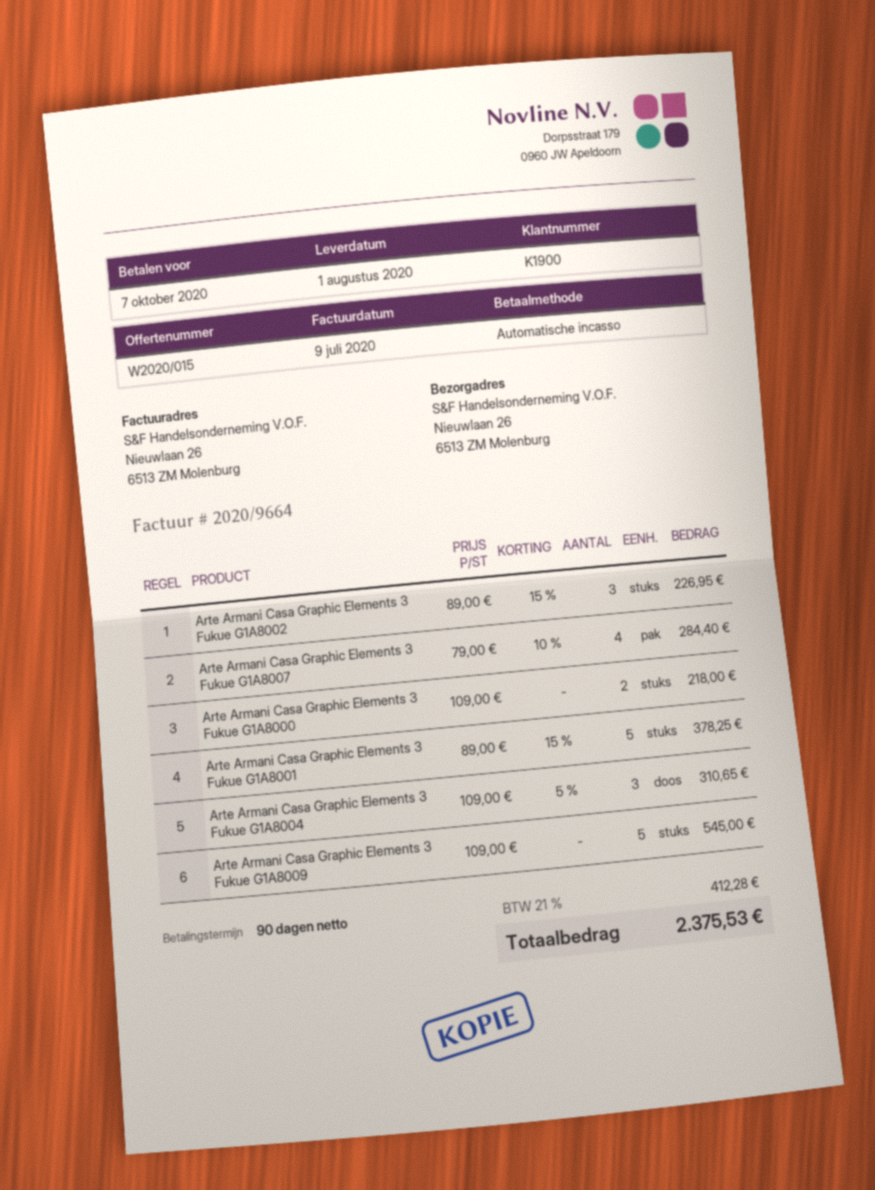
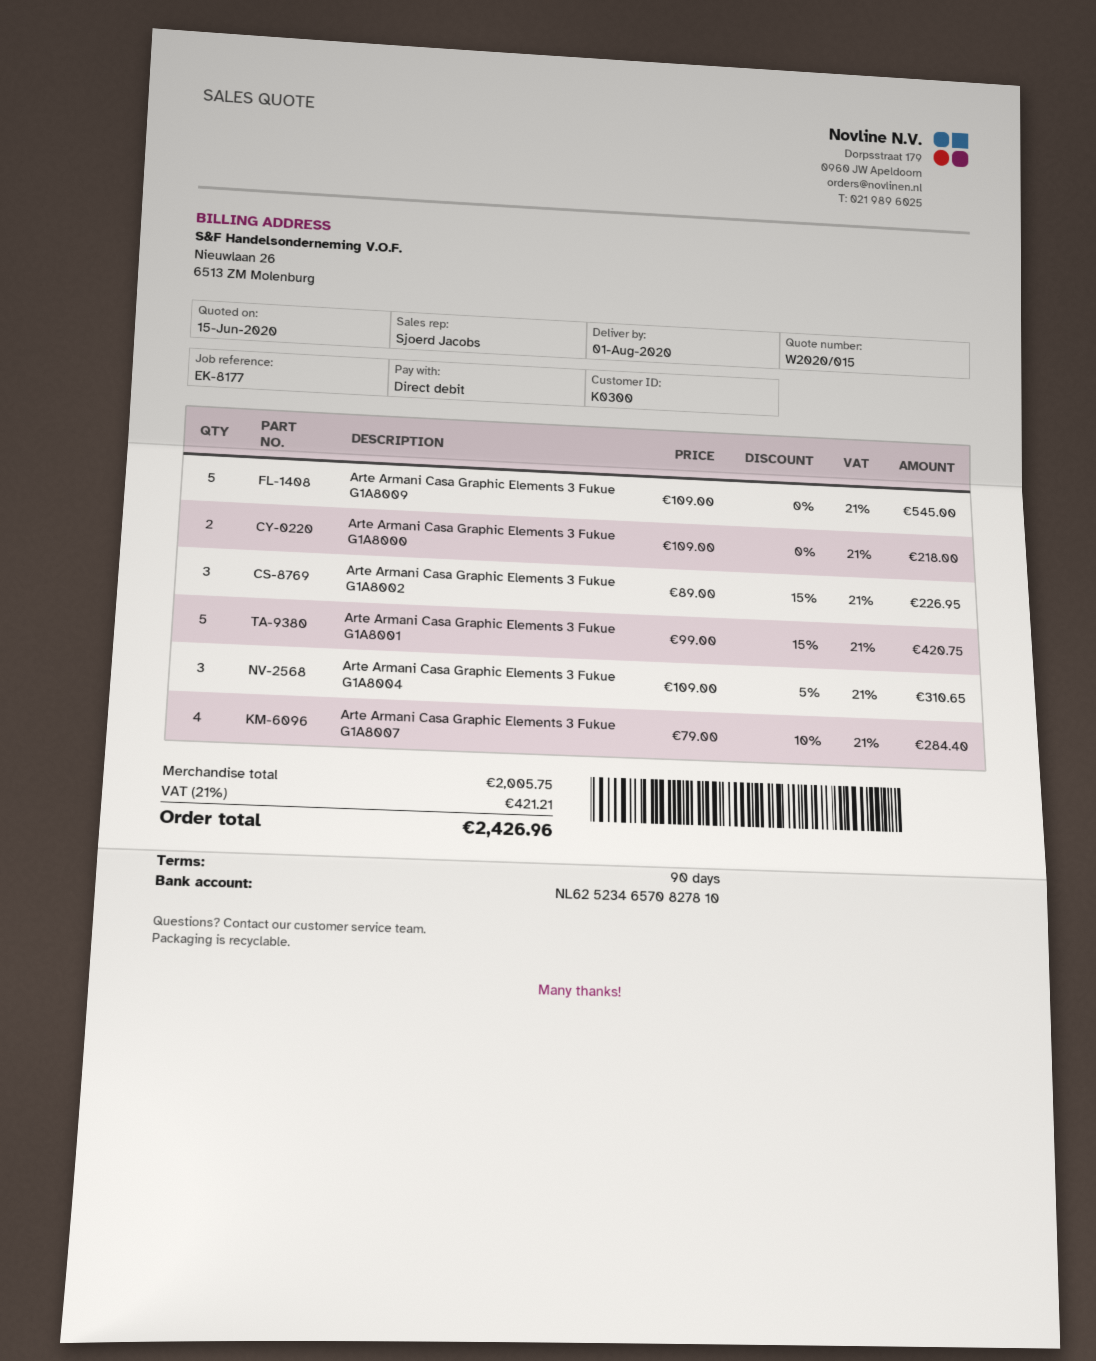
customer number: K1900 -> K0300
Arte Armani Casa Graphic Elements 3 Fukue G1A8001: 5 x 89.00 - 15% = 378.25 -> 5 x 99.00 - 15% = 420.75
tax: 21% = 412.28 -> 21% = 421.21
total: 2375.53 -> 2426.96

